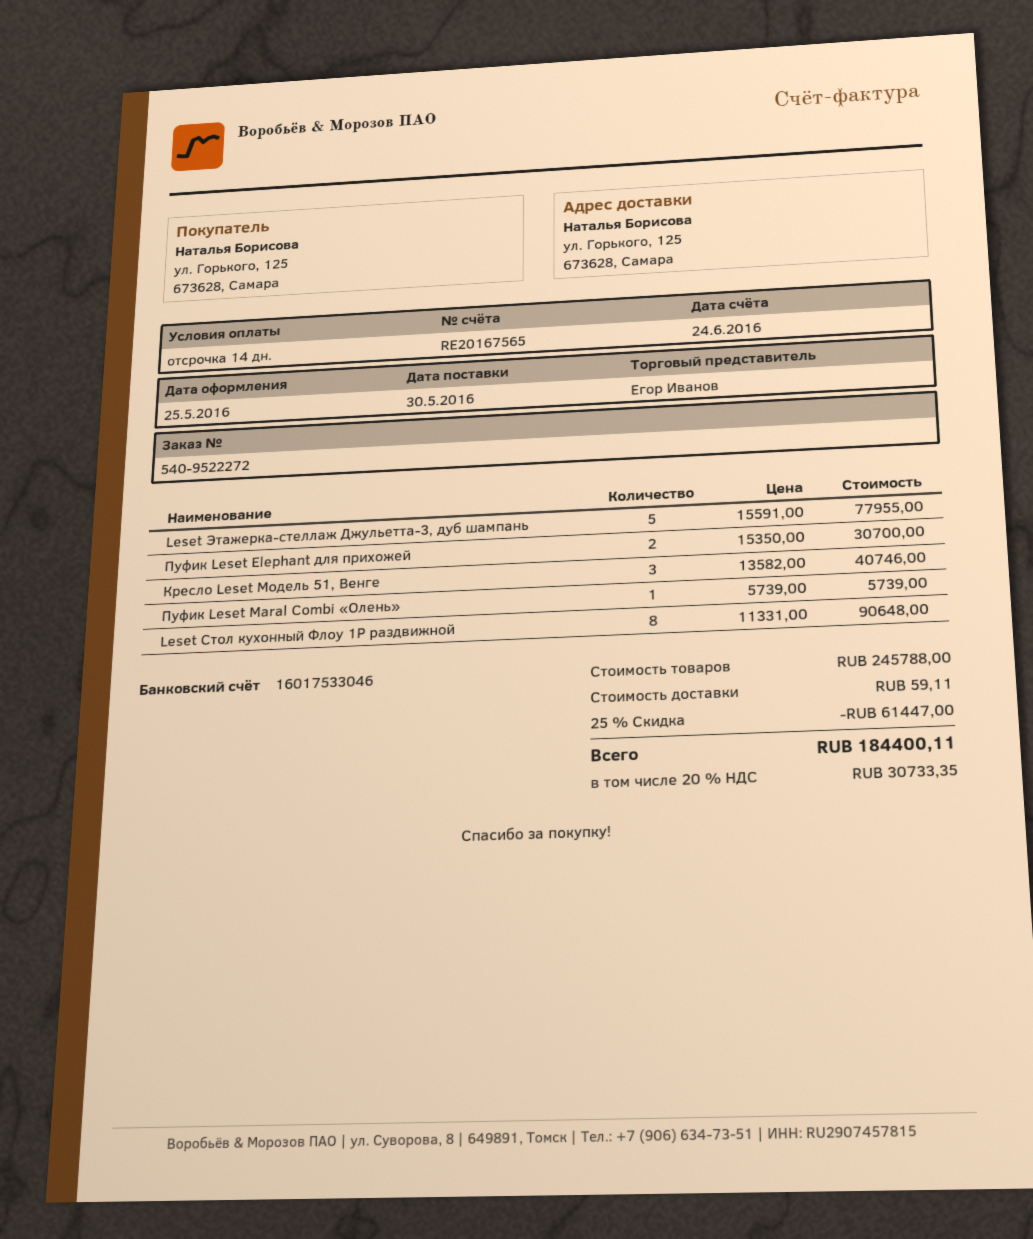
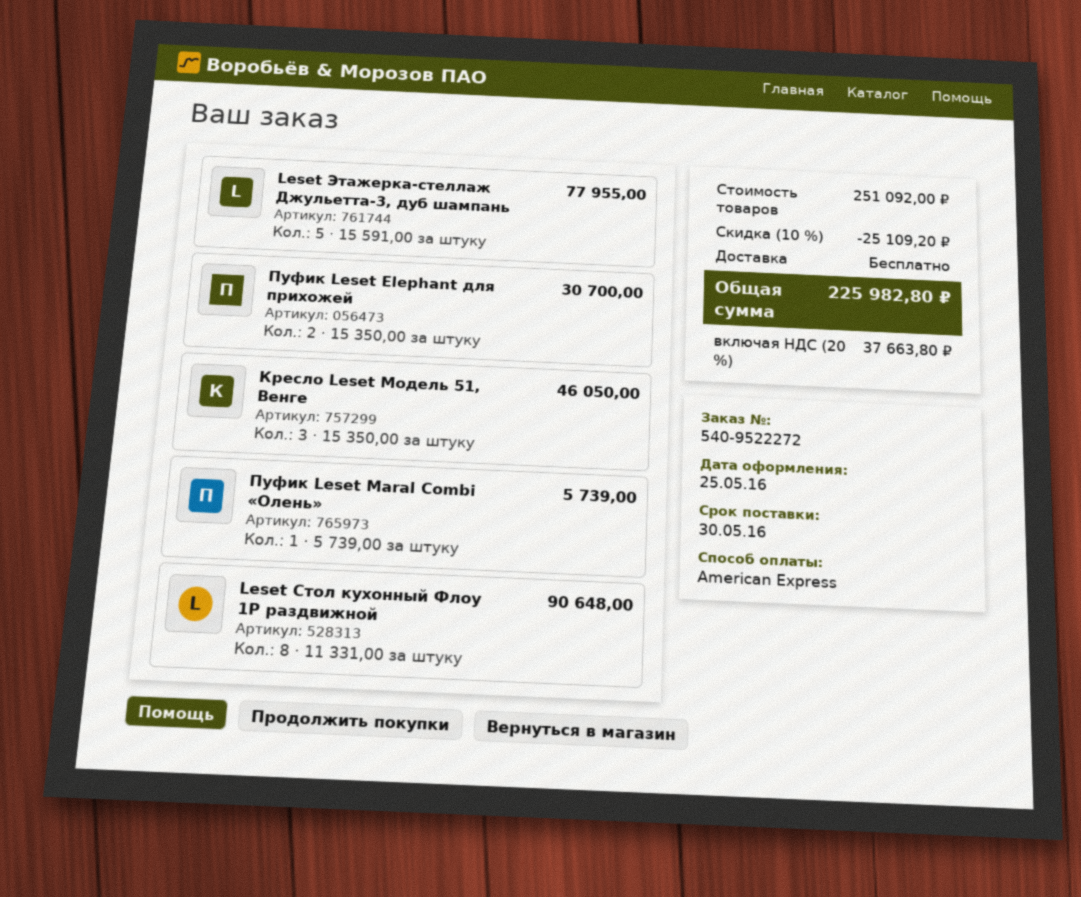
Кресло Leset Модель 51, Венге: 3 x 13582.00 = 40746.00 -> 3 x 15350.00 = 46050.00
subtotal: 245788.00 -> 251092.00
discount: 25% = 61447.00 -> 10% = 25109.20
shipping: 59.11 -> 0.00
tax: 20% = 30733.35 -> 20% = 37663.80
total: 184400.11 -> 225982.80

